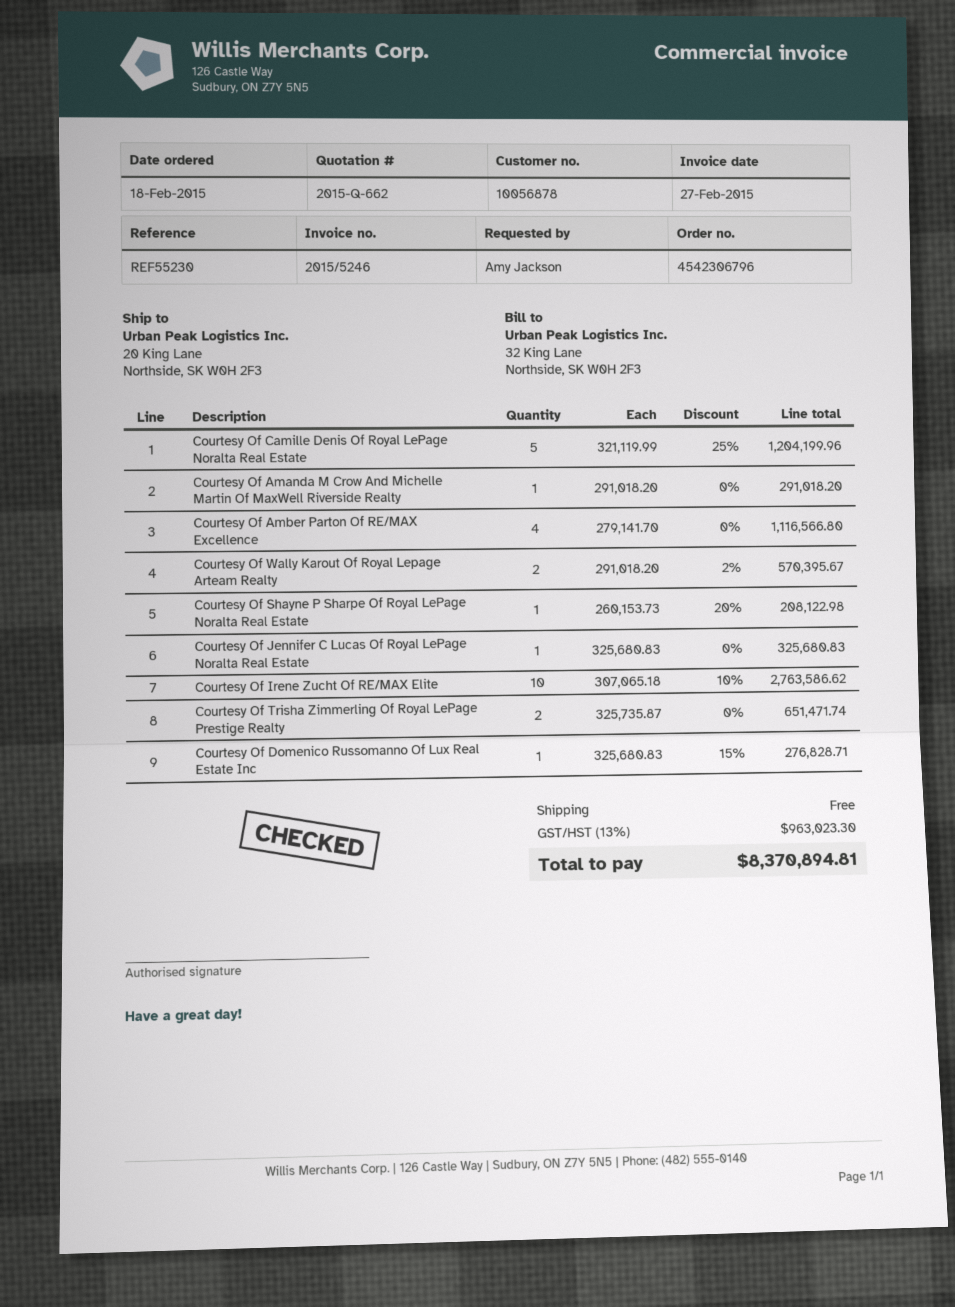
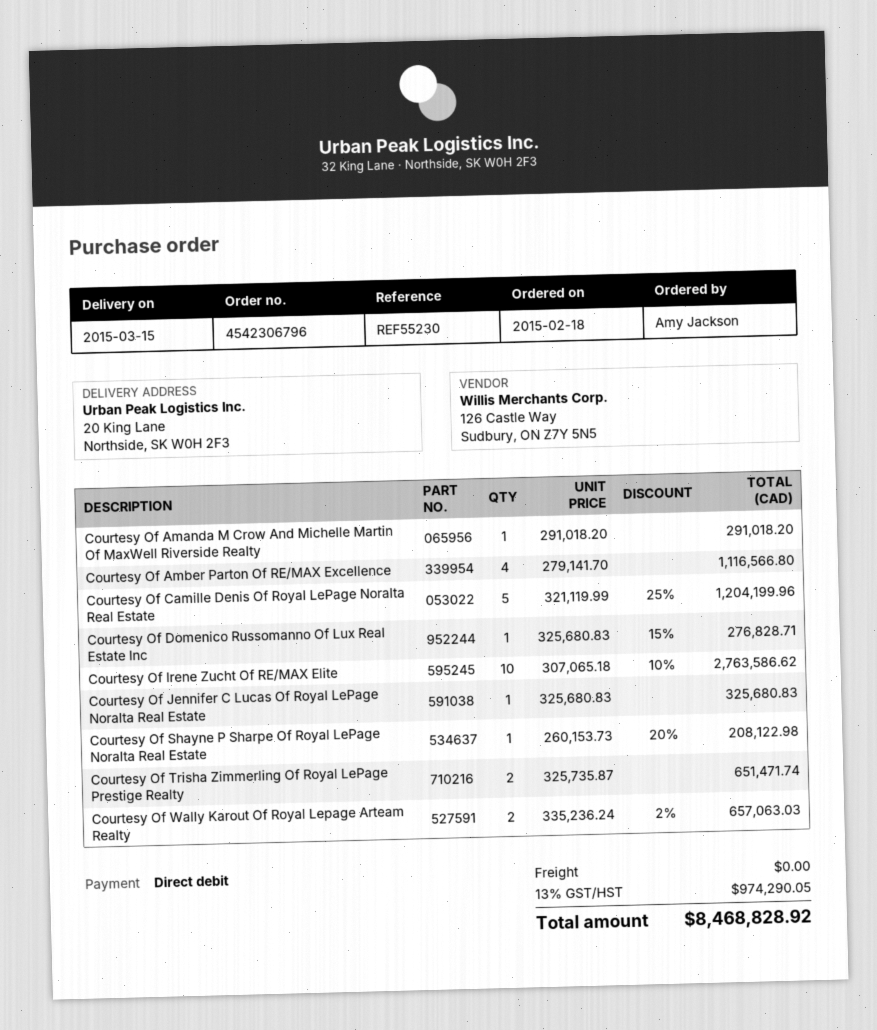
Courtesy Of Wally Karout Of Royal Lepage Arteam Realty: 2 x 291018.20 - 2% = 570395.67 -> 2 x 335236.24 - 2% = 657063.03
tax: 13% = 963023.30 -> 13% = 974290.05
total: 8370894.81 -> 8468828.92

